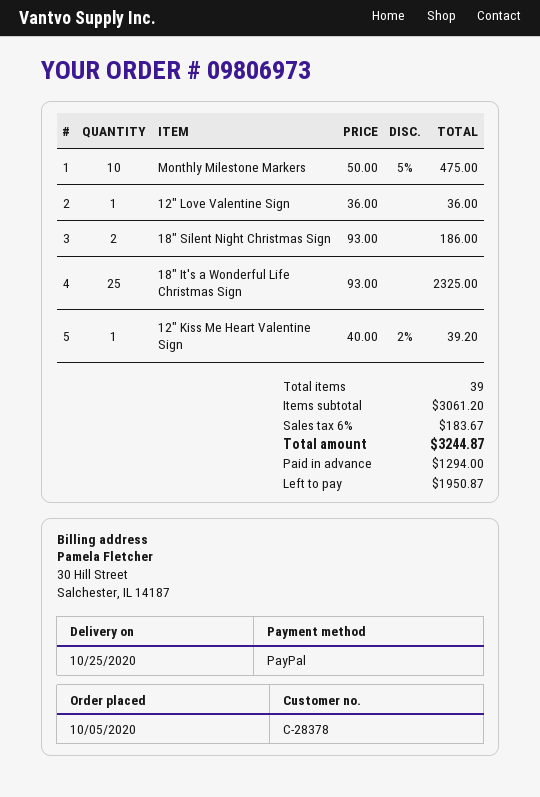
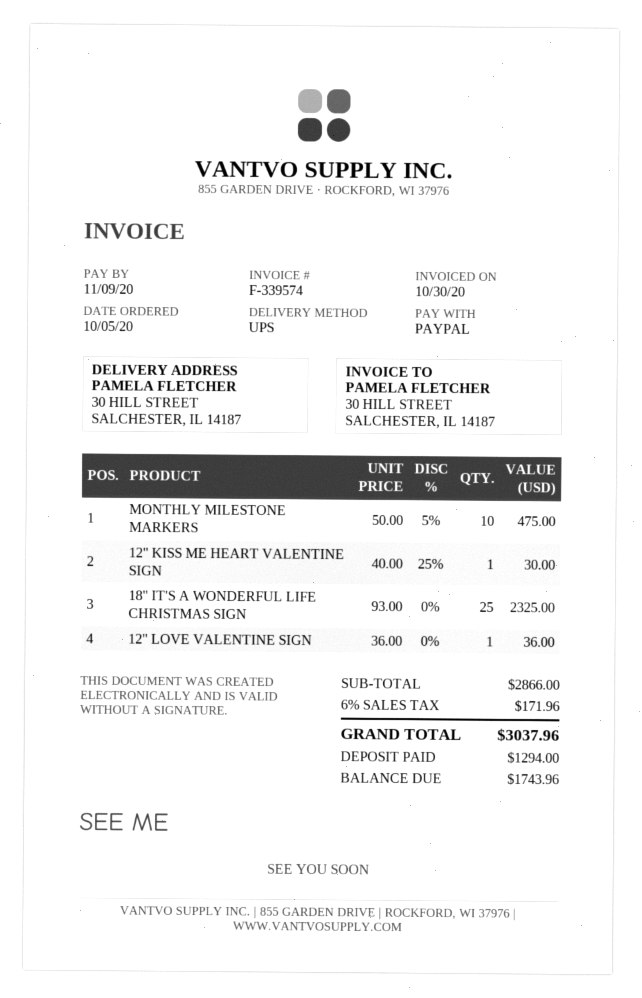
18" Silent Night Christmas Sign: 2 x 93.00 = 186.00 -> none
12" Kiss Me Heart Valentine Sign: 1 x 40.00 - 2% = 39.20 -> 1 x 40.00 - 25% = 30.00
subtotal: 3061.20 -> 2866.00
tax: 6% = 183.67 -> 6% = 171.96
total: 3244.87 -> 3037.96
balance: 1950.87 -> 1743.96

